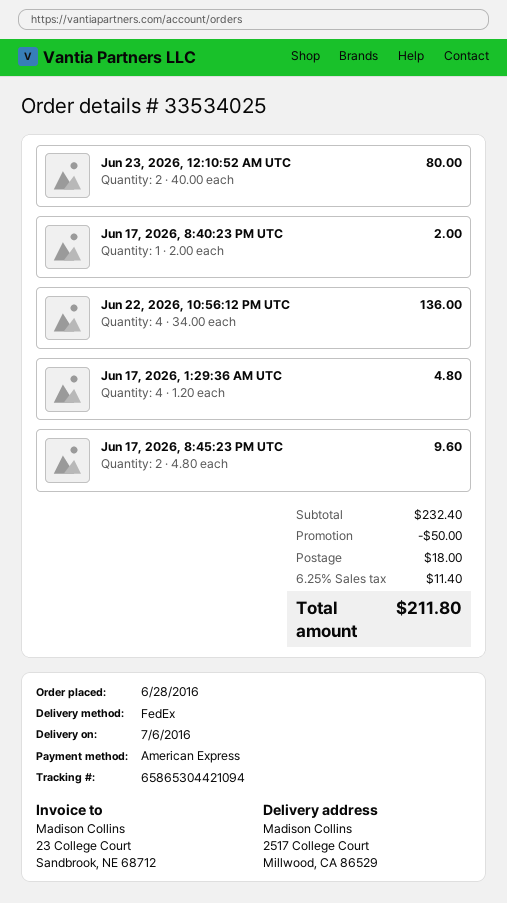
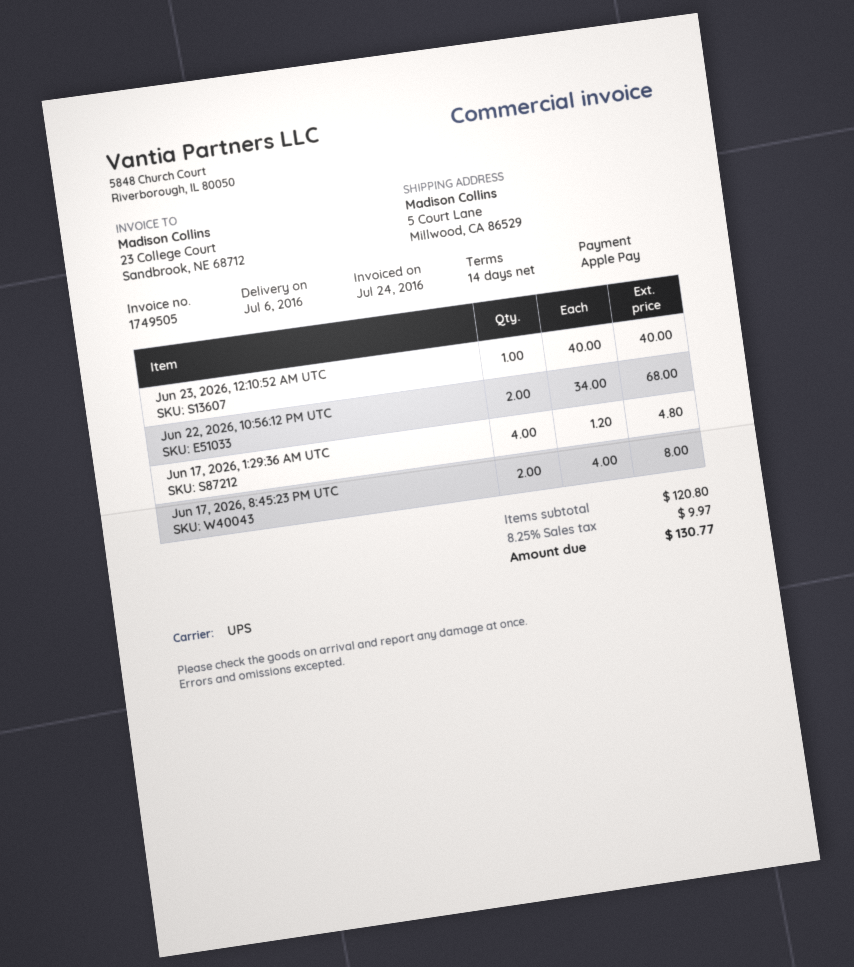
payment method: American Express -> Apple Pay
shipping method: FedEx -> UPS
ship to: 2517 College Court, Millwood, CA 86529 -> 5 Court Lane, Millwood, CA 86529
Jun 23, 2026, 12:10:52 AM UTC: 2 x 40.00 = 80.00 -> 1 x 40.00 = 40.00
Jun 17, 2026, 8:40:23 PM UTC: 1 x 2.00 = 2.00 -> none
Jun 22, 2026, 10:56:12 PM UTC: 4 x 34.00 = 136.00 -> 2 x 34.00 = 68.00
Jun 17, 2026, 8:45:23 PM UTC: 2 x 4.80 = 9.60 -> 2 x 4.00 = 8.00
subtotal: 232.40 -> 120.80
discount: 50.00 -> none
shipping: 18.00 -> none
tax: 6.25% = 11.40 -> 8.25% = 9.97
total: 211.80 -> 130.77

